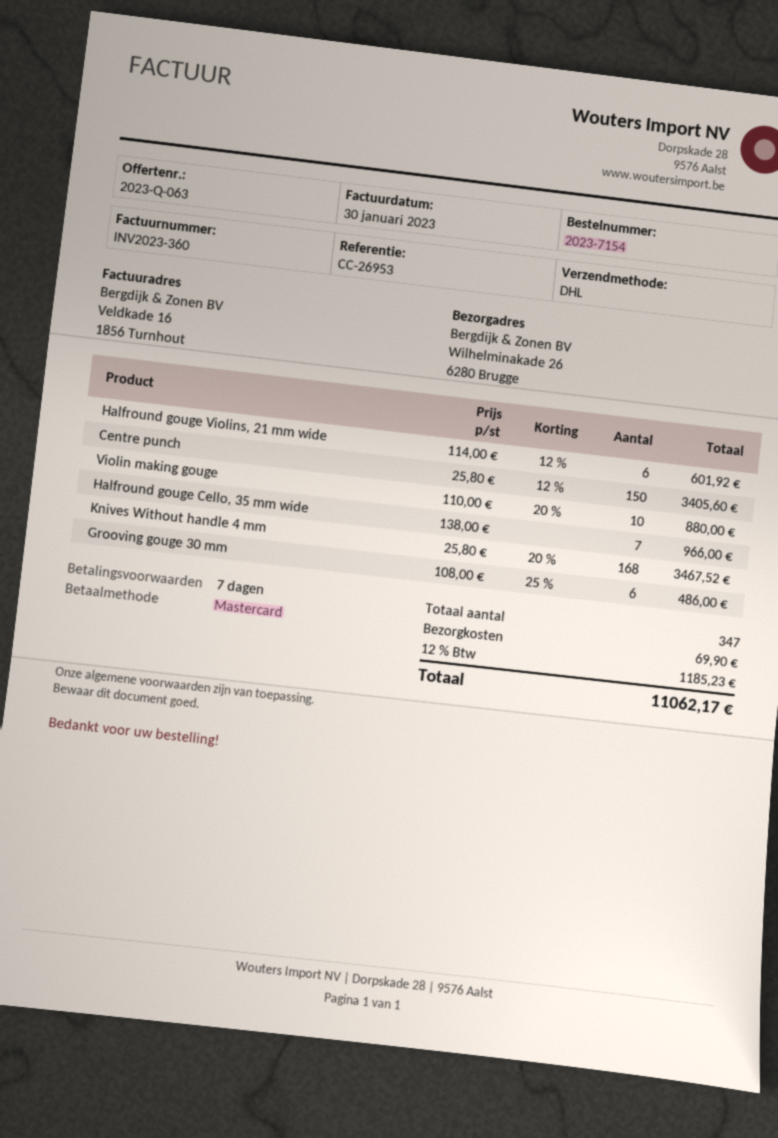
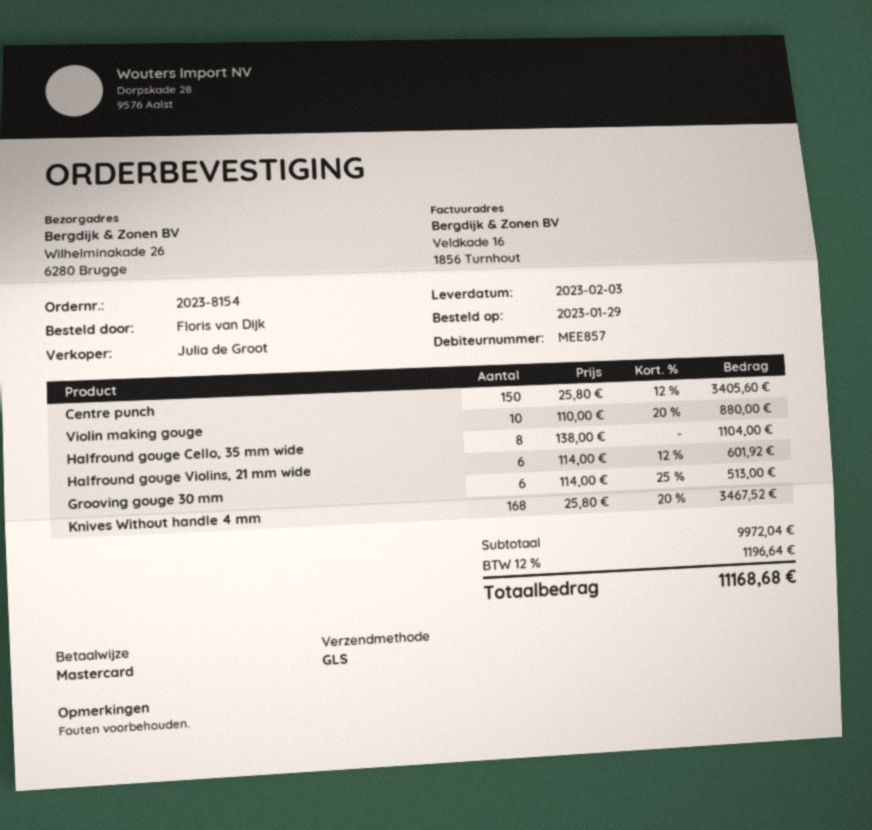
order number: 2023-7154 -> 2023-8154
shipping method: DHL -> GLS
Halfround gouge Cello, 35 mm wide: 7 x 138.00 = 966.00 -> 8 x 138.00 = 1104.00
Grooving gouge 30 mm: 6 x 108.00 - 25% = 486.00 -> 6 x 114.00 - 25% = 513.00
shipping: 69.90 -> none
tax: 12% = 1185.23 -> 12% = 1196.64
total: 11062.17 -> 11168.68

